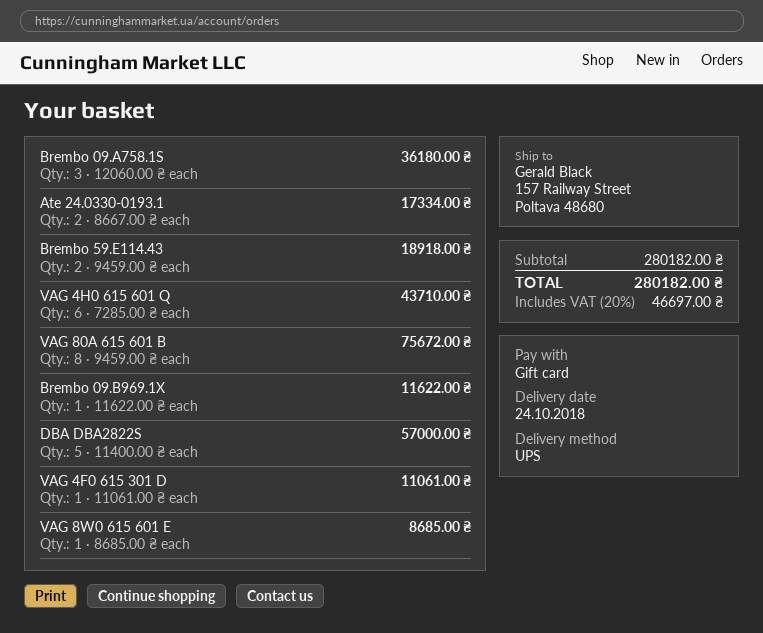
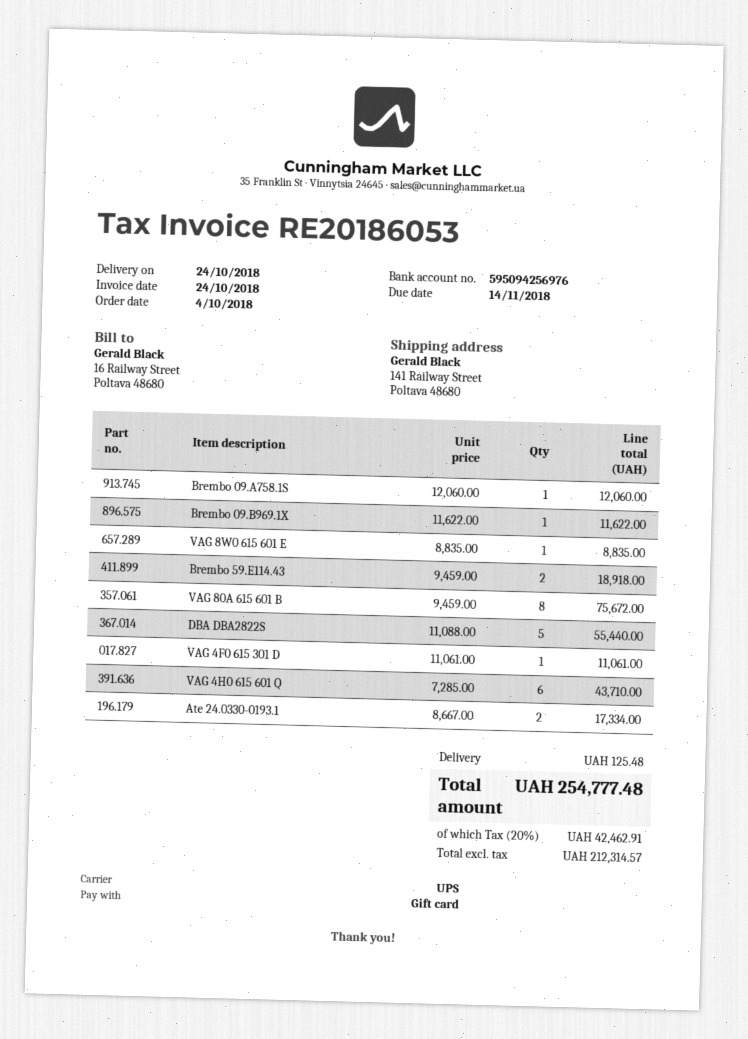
ship to: 157 Railway Street, Poltava 48680 -> 141 Railway Street, Poltava 48680
Brembo 09.A758.1S: 3 x 12060.00 = 36180.00 -> 1 x 12060.00 = 12060.00
DBA DBA2822S: 5 x 11400.00 = 57000.00 -> 5 x 11088.00 = 55440.00
VAG 8W0 615 601 E: 1 x 8685.00 = 8685.00 -> 1 x 8835.00 = 8835.00
shipping: none -> 125.48
tax: 20% = 46697.00 -> 20% = 42462.91
total: 280182.00 -> 254777.48

